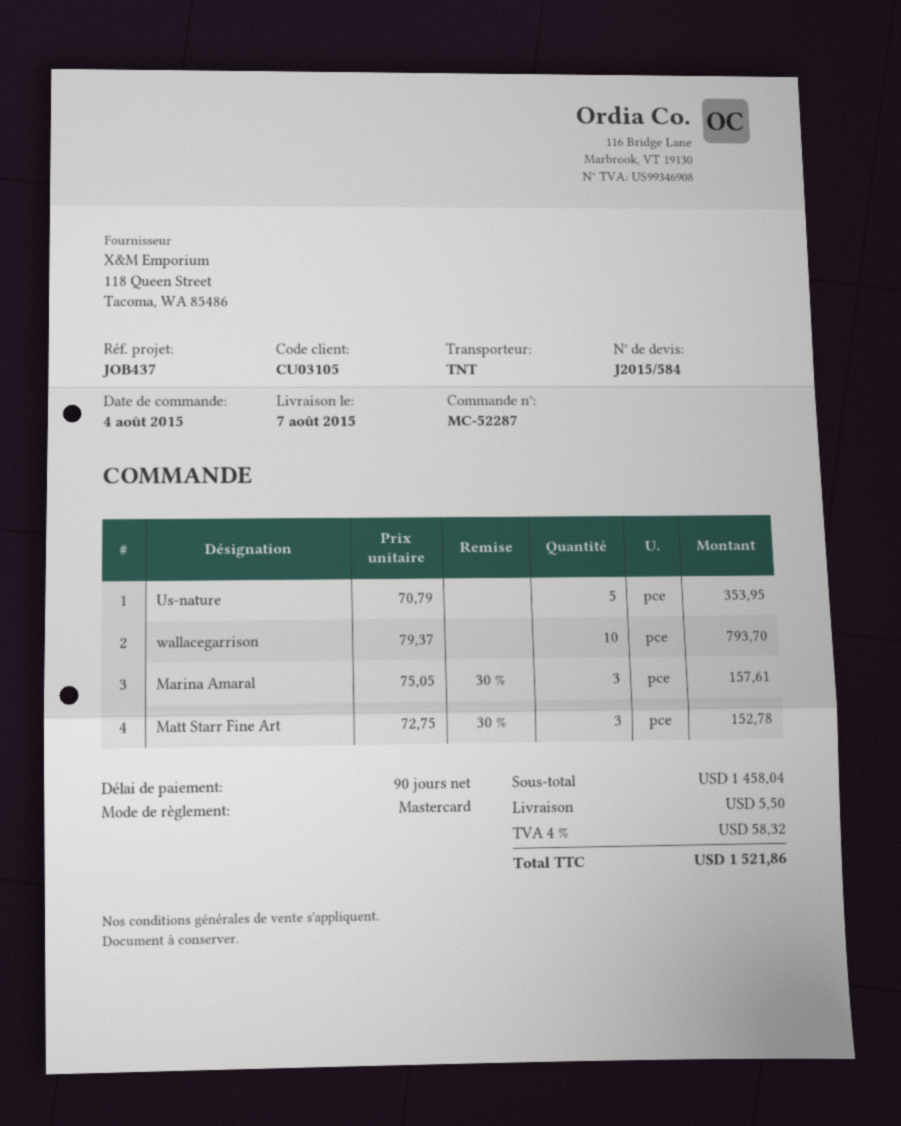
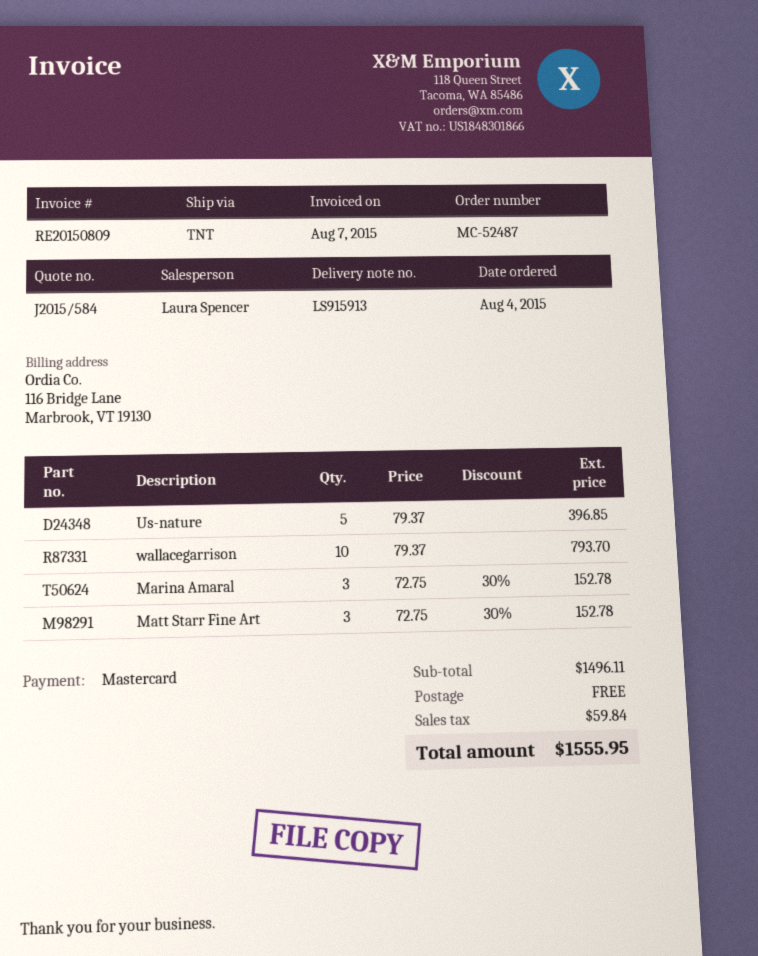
order number: MC-52287 -> MC-52487
Us-nature: 5 x 70.79 = 353.95 -> 5 x 79.37 = 396.85
Marina Amaral: 3 x 75.05 - 30% = 157.61 -> 3 x 72.75 - 30% = 152.78
subtotal: 1458.04 -> 1496.11
shipping: 5.50 -> 0.00
tax: 58.32 -> 59.84
total: 1521.86 -> 1555.95

